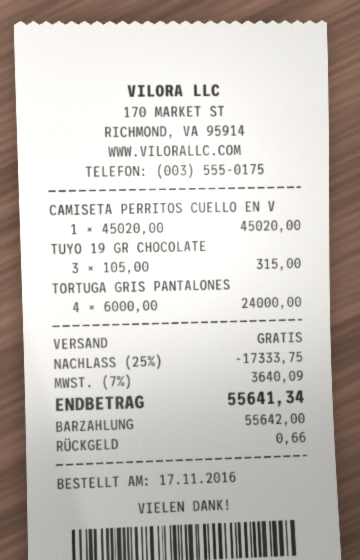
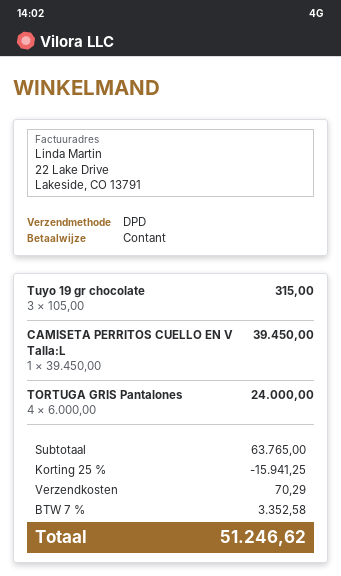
CAMISETA PERRITOS CUELLO EN V: 1 x 45020.00 = 45020.00 -> 1 x 39450.00 = 39450.00
discount: 25% = 17333.75 -> 25% = 15941.25
shipping: 0.00 -> 70.29
tax: 7% = 3640.09 -> 7% = 3352.58
total: 55641.34 -> 51246.62

